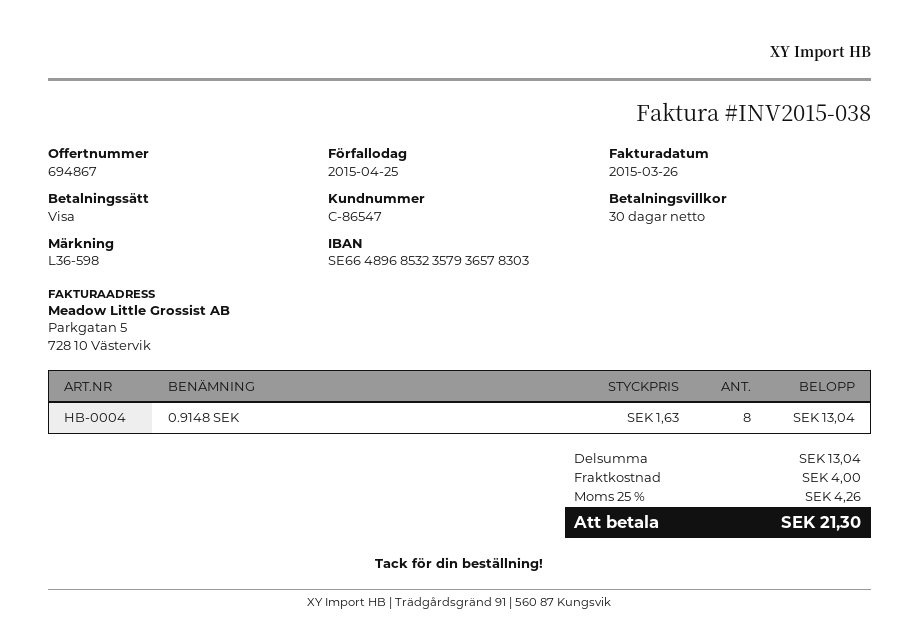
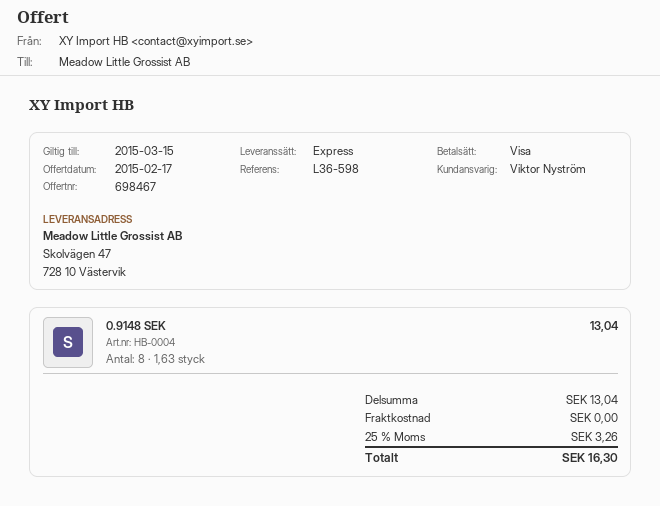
quote number: 694867 -> 698467
shipping: 4.00 -> 0.00
tax: 25% = 4.26 -> 25% = 3.26
total: 21.30 -> 16.30

